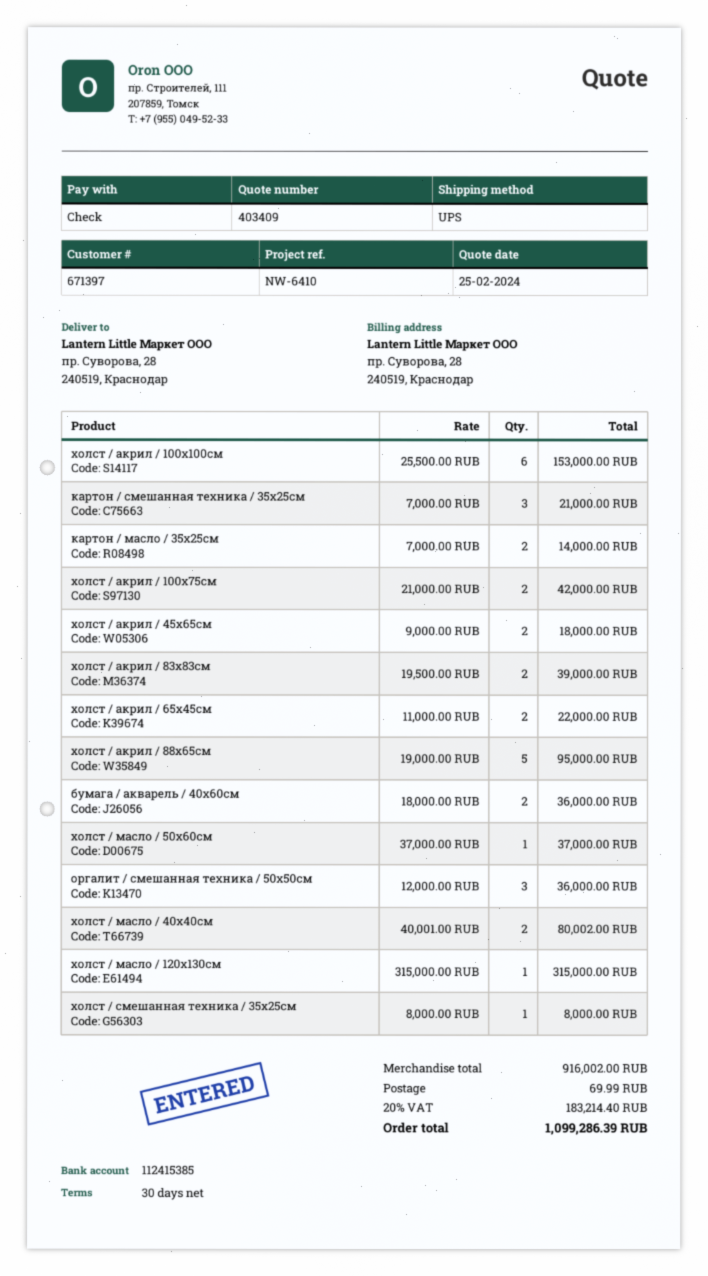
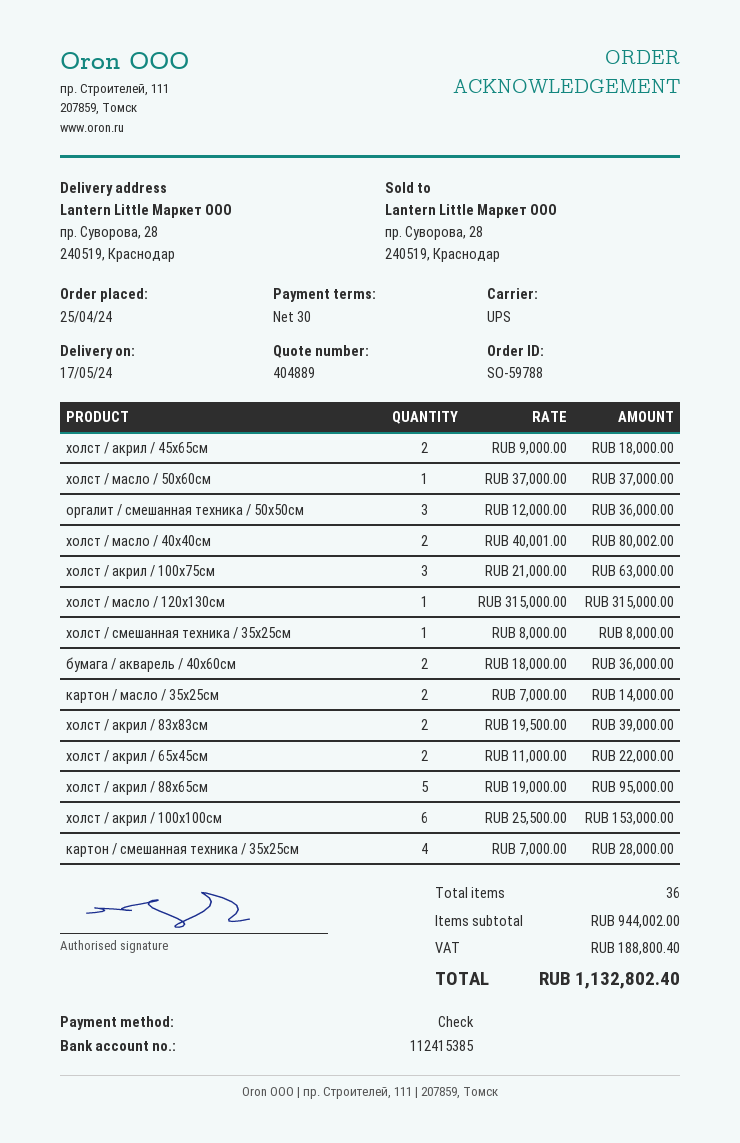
quote number: 403409 -> 404889
картон / смешанная техника / 35x25см: 3 x 7000.00 = 21000.00 -> 4 x 7000.00 = 28000.00
холст / акрил / 100x75см: 2 x 21000.00 = 42000.00 -> 3 x 21000.00 = 63000.00
subtotal: 916002.00 -> 944002.00
shipping: 69.99 -> none
tax: 183214.40 -> 188800.40
total: 1099286.39 -> 1132802.40

